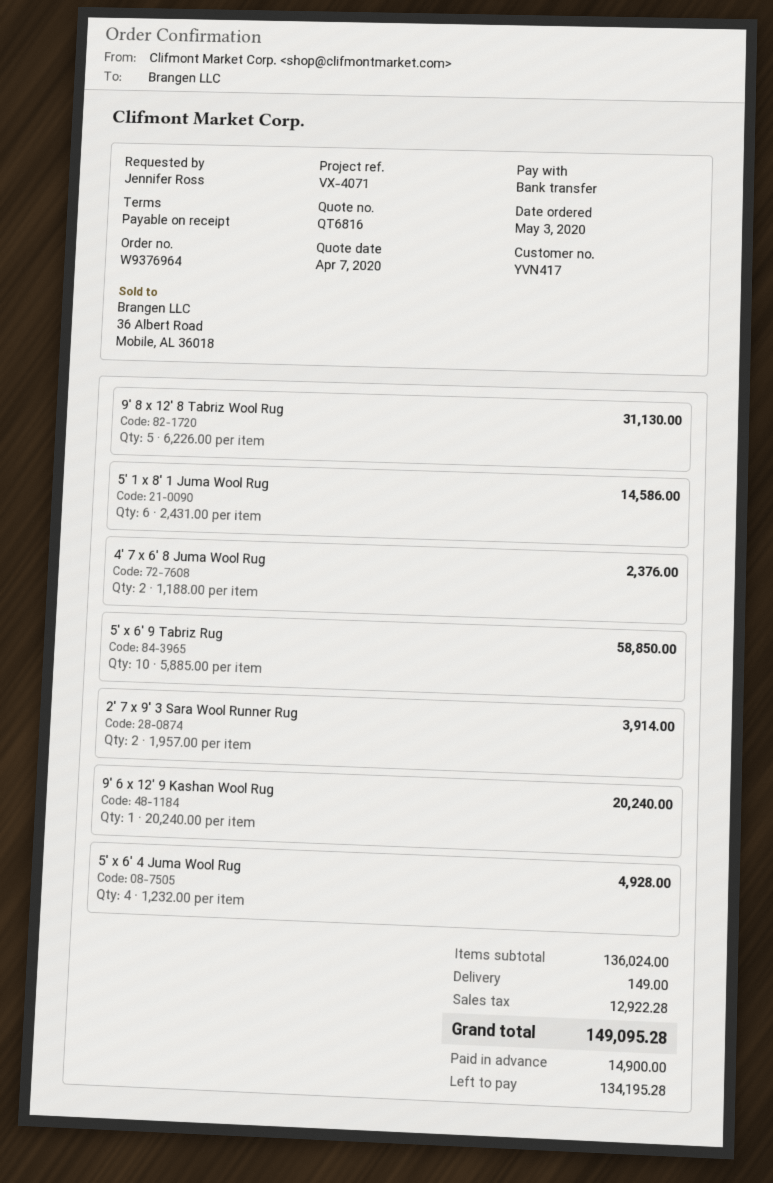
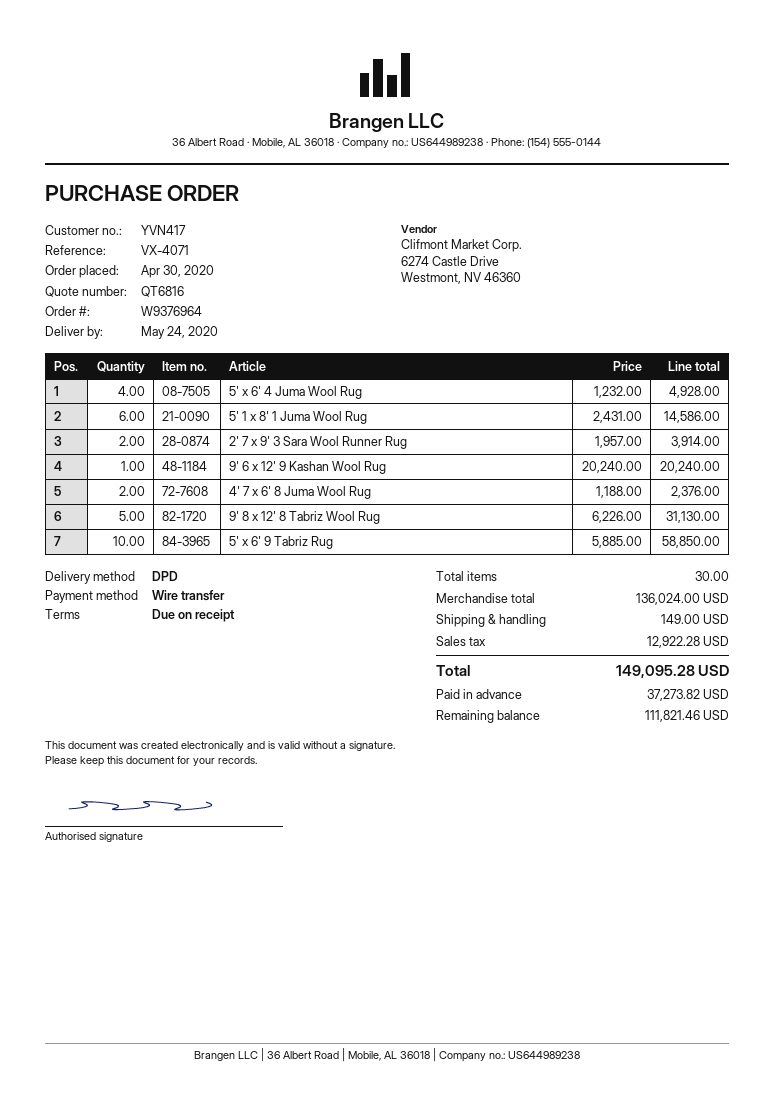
order date: 2020-05-03 -> 2020-04-30
deposit: 14900.00 -> 37273.82
balance: 134195.28 -> 111821.46

